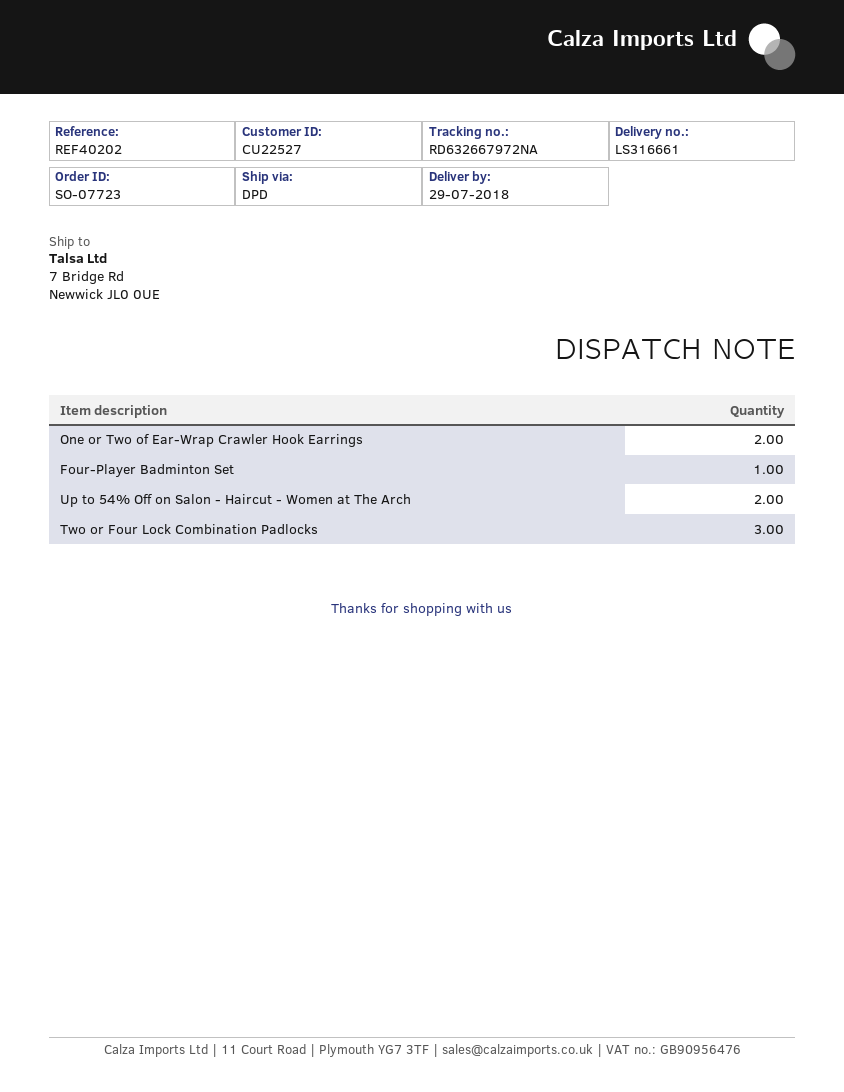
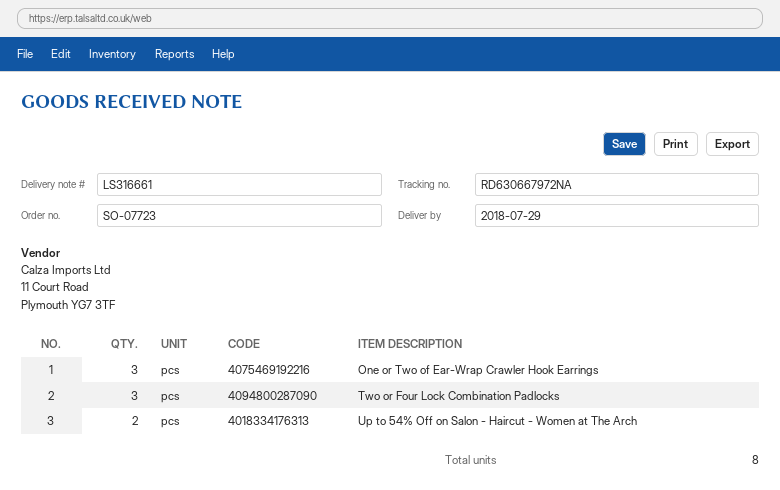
tracking number: RD632667972NA -> RD630667972NA
One or Two of Ear-Wrap Crawler Hook Earrings: 2 -> 3
Four-Player Badminton Set: 1 -> none

